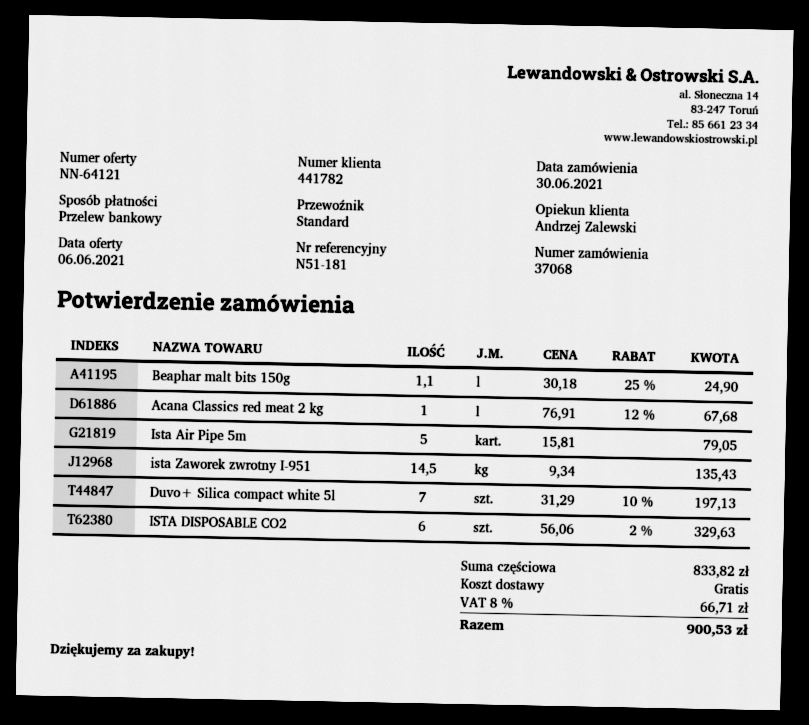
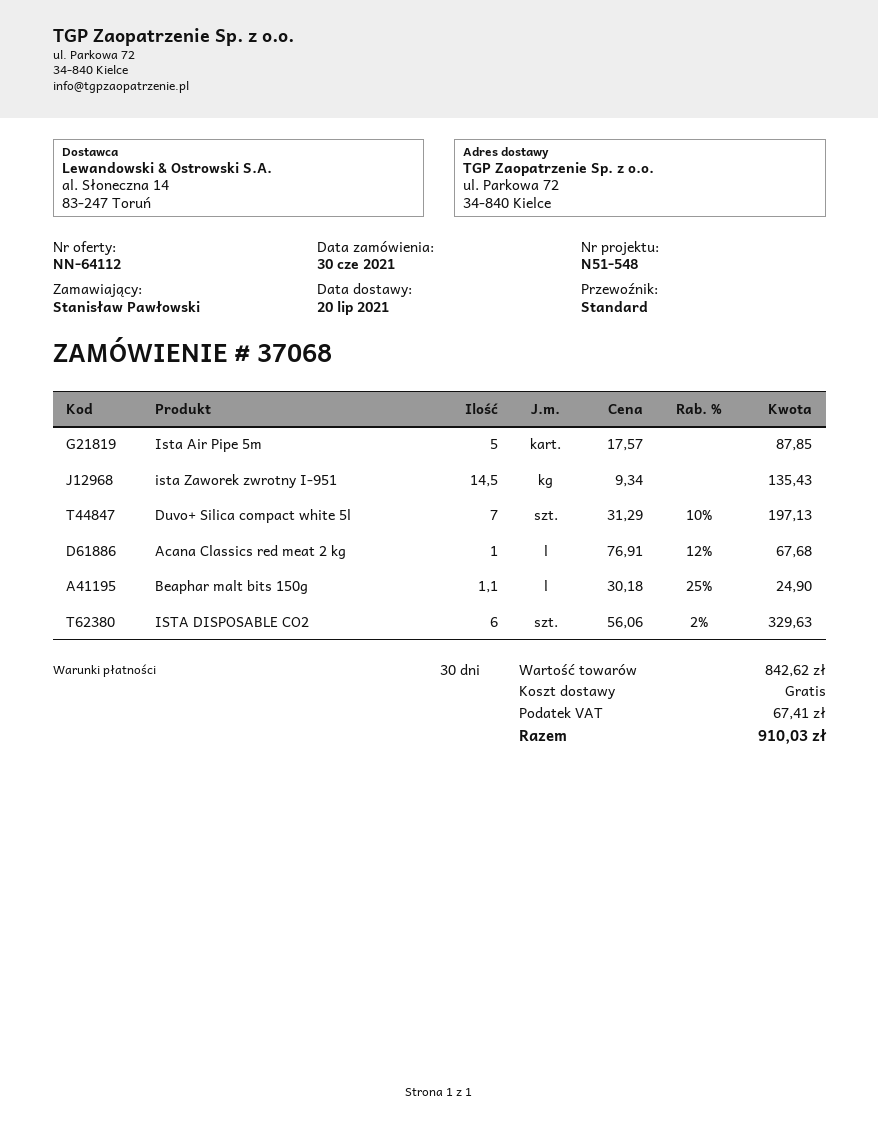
quote number: NN-64121 -> NN-64112
reference: N51-181 -> N51-548
Ista Air Pipe 5m: 5 x 15.81 = 79.05 -> 5 x 17.57 = 87.85
subtotal: 833.82 -> 842.62
tax: 66.71 -> 67.41
total: 900.53 -> 910.03

